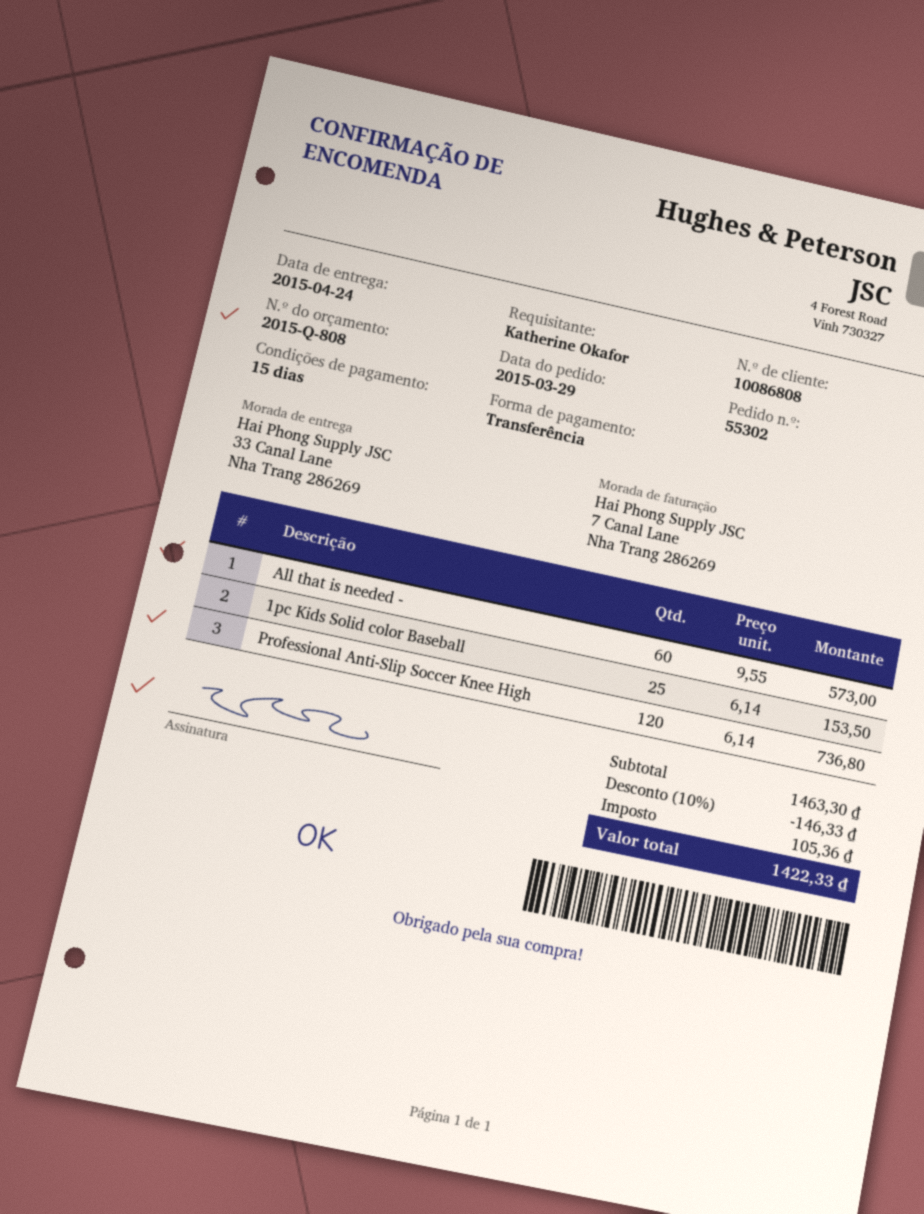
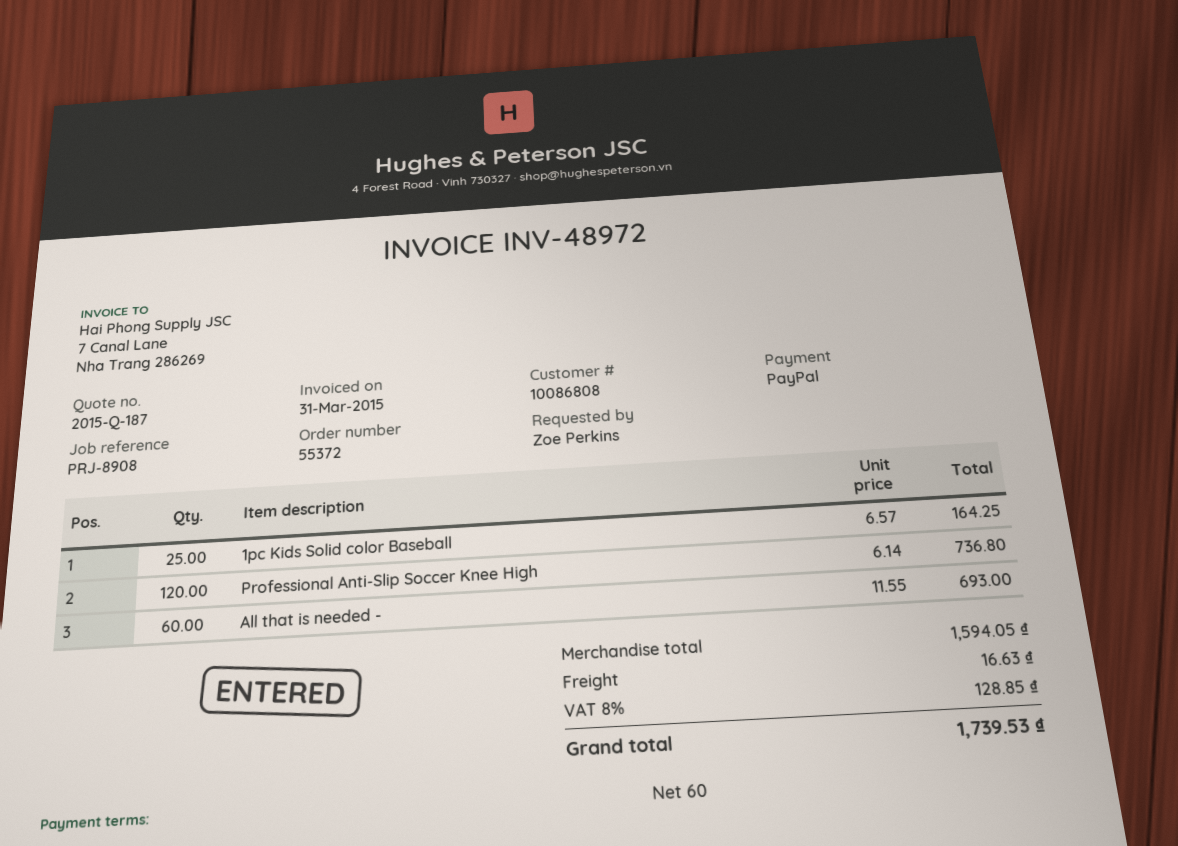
quote number: 2015-Q-808 -> 2015-Q-187
order number: 55302 -> 55372
payment terms: 15 days -> 60 days
ordered by: Katherine Okafor -> Zoe Perkins
payment method: bank transfer -> PayPal
All that is needed -: 60 x 9.55 = 573.00 -> 60 x 11.55 = 693.00
1pc Kids Solid color Baseball: 25 x 6.14 = 153.50 -> 25 x 6.57 = 164.25
subtotal: 1463.30 -> 1594.05
discount: 10% = 146.33 -> none
shipping: none -> 16.63
tax: 105.36 -> 128.85
total: 1422.33 -> 1739.53

